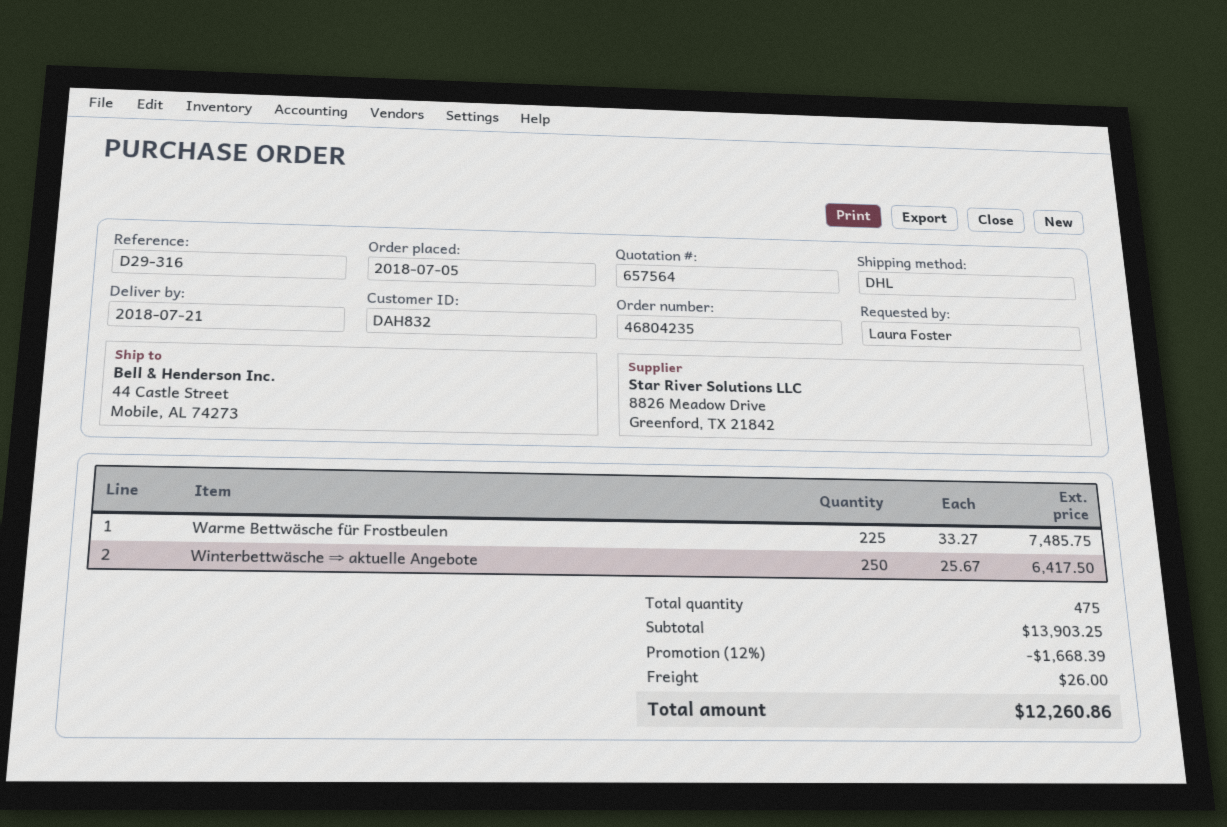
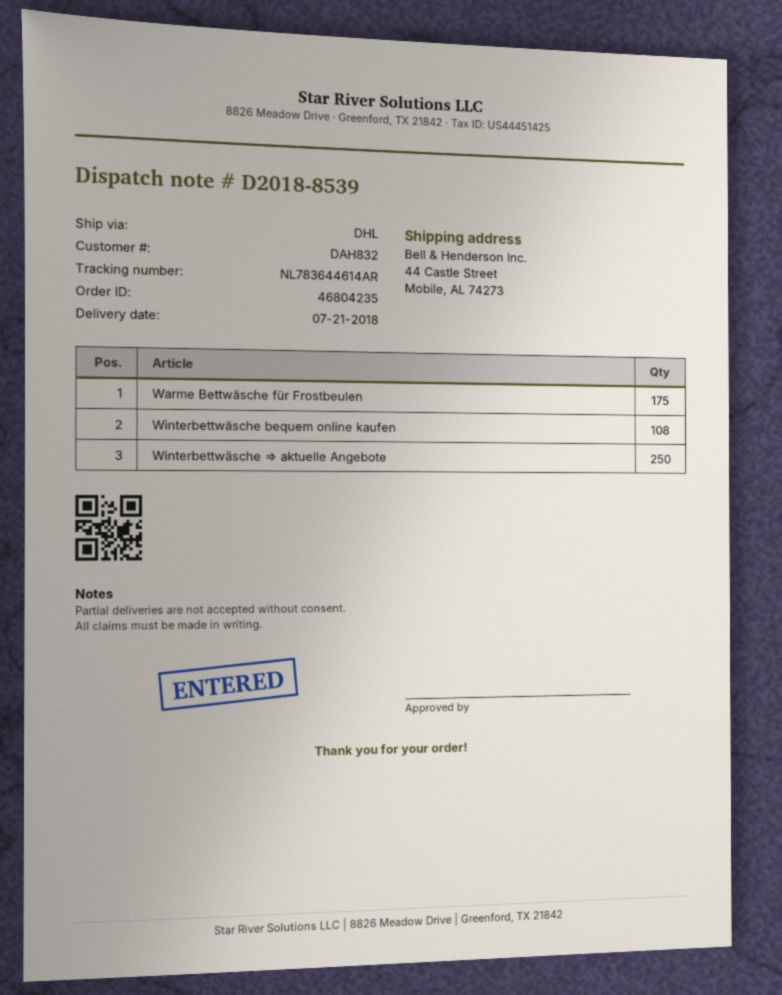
Warme Bettwäsche für Frostbeulen: 225 -> 175
Winterbettwäsche bequem online kaufen: none -> 108

